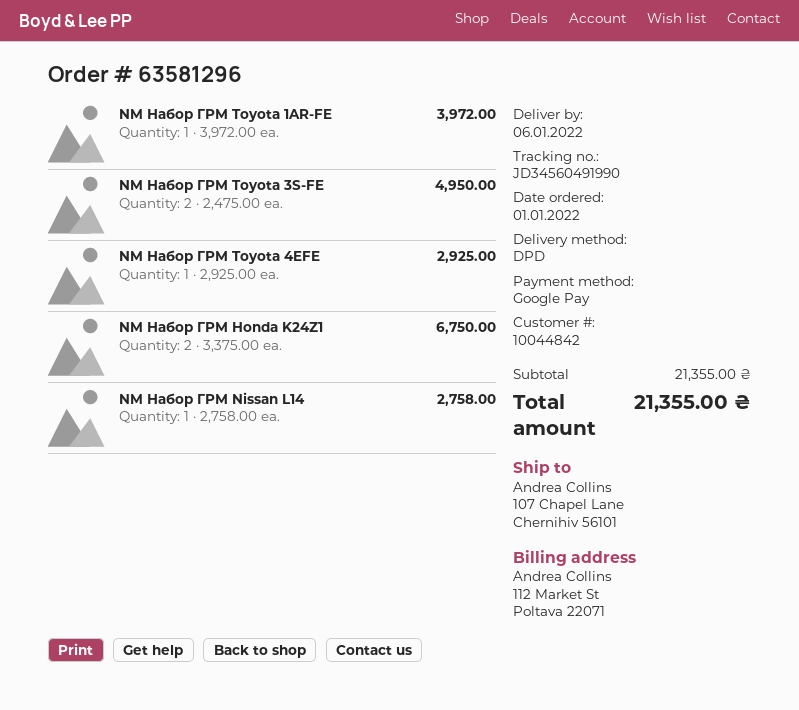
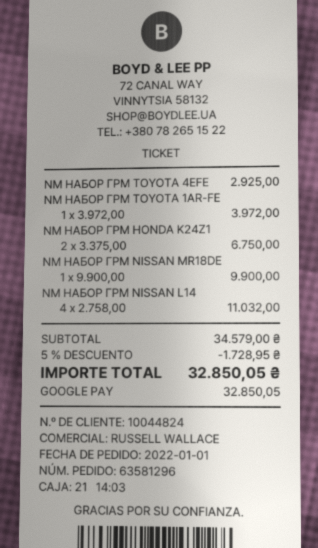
customer number: 10044842 -> 10044824
NM Набор ГРМ Toyota 3S-FE: 2 x 2475.00 = 4950.00 -> none
NM Набор ГРМ Nissan L14: 1 x 2758.00 = 2758.00 -> 4 x 2758.00 = 11032.00
NM НАБОР ГРМ NISSAN MR18DE: none -> 1 x 9900.00 = 9900.00
subtotal: 21355.00 -> 34579.00
discount: none -> 5% = 1728.95
total: 21355.00 -> 32850.05

